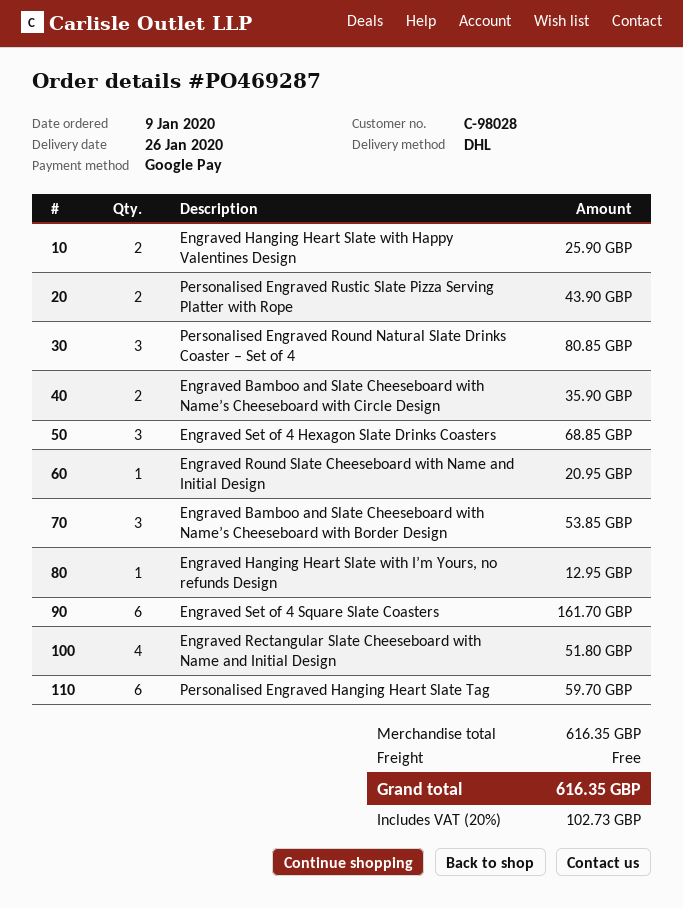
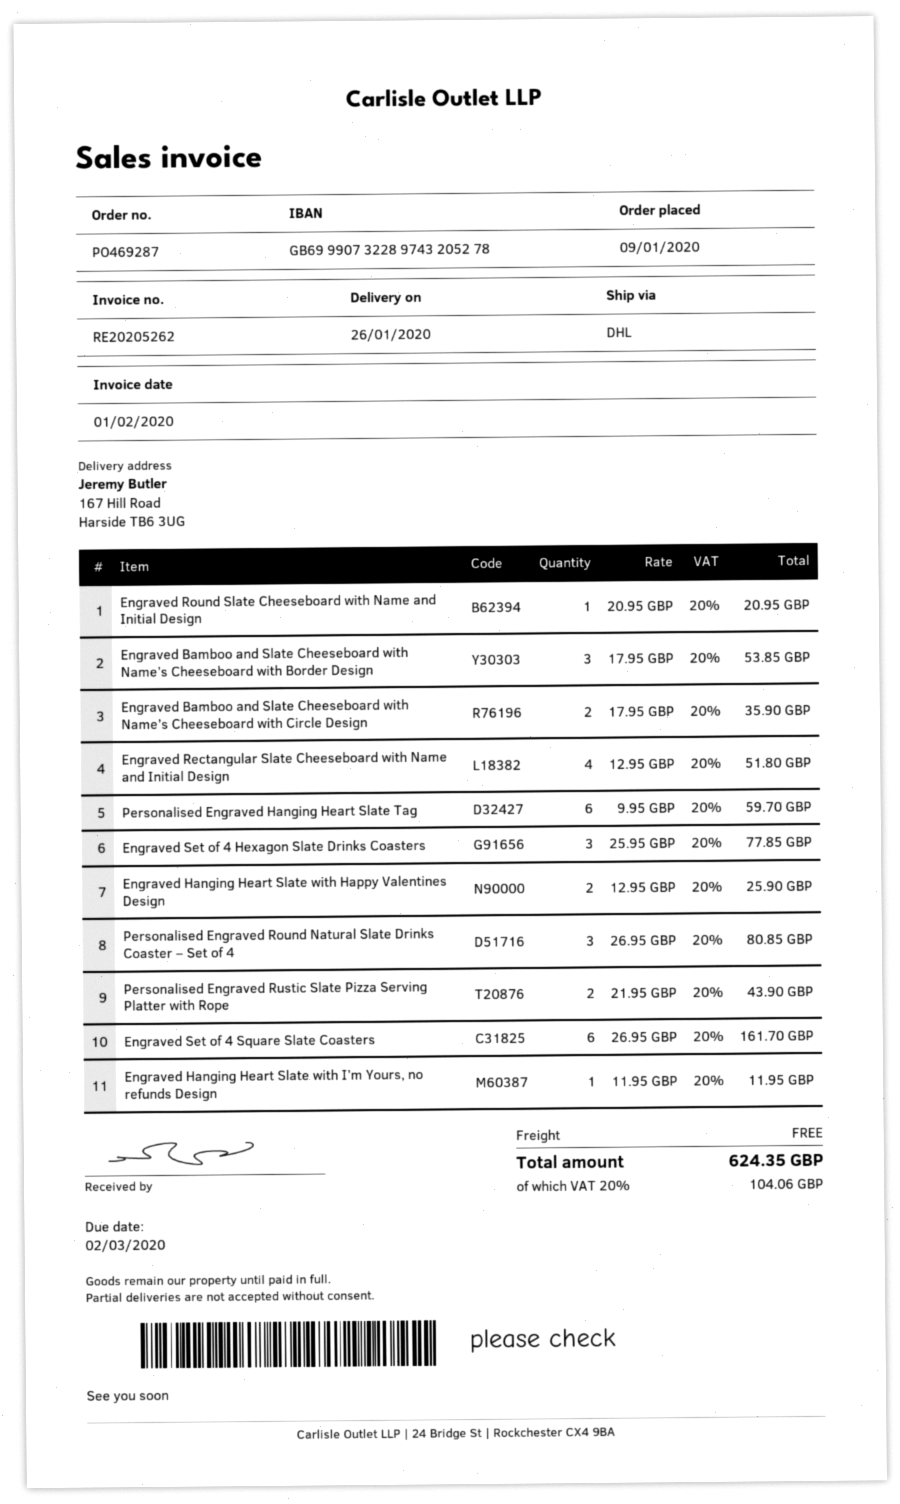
Engraved Set of 4 Hexagon Slate Drinks Coasters: 3 for 68.85 -> 3 for 77.85
Engraved Hanging Heart Slate with I’m Yours, no refunds Design: 1 for 12.95 -> 1 for 11.95
tax: 20% = 102.73 -> 20% = 104.06
total: 616.35 -> 624.35

